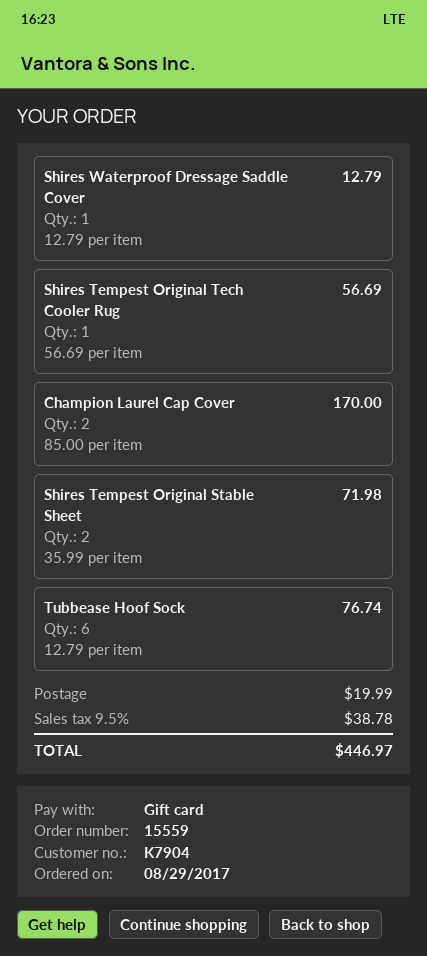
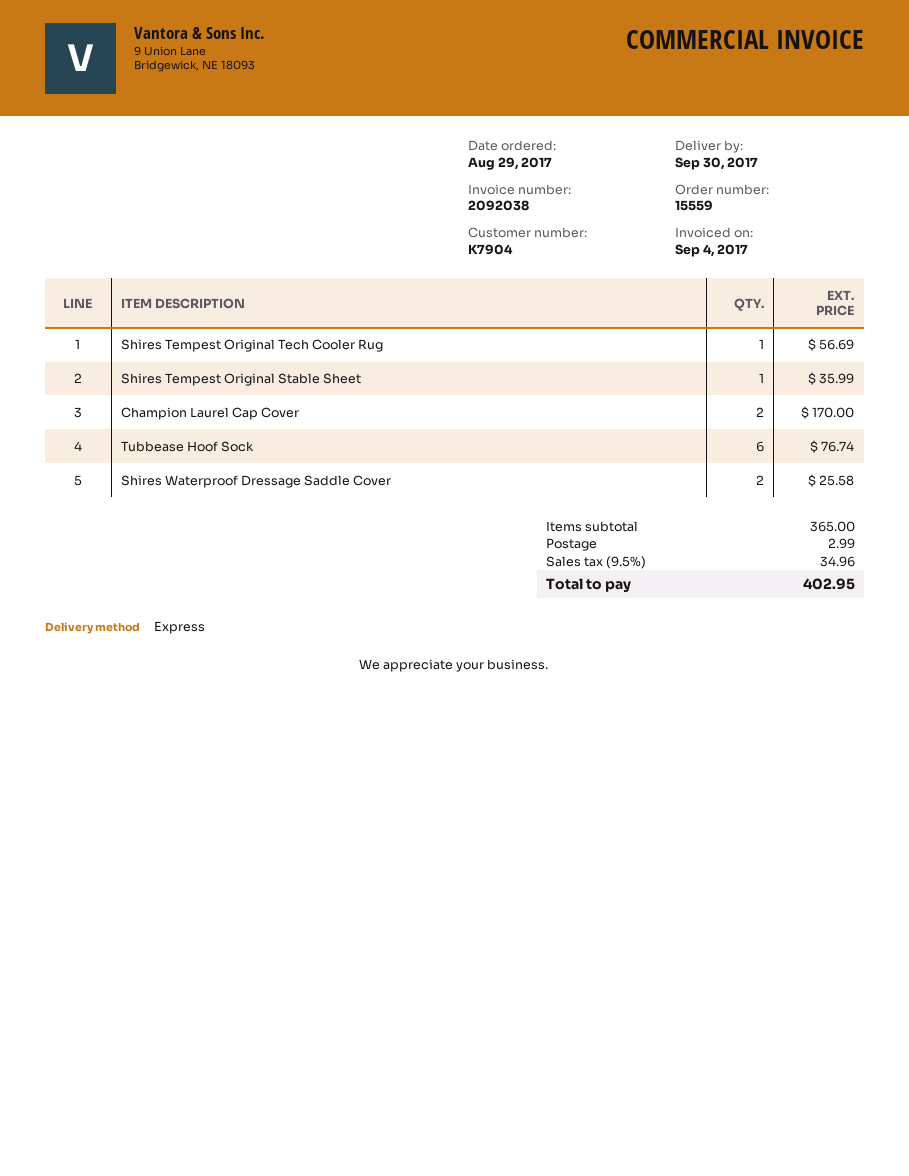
Shires Waterproof Dressage Saddle Cover: 1 for 12.79 -> 2 for 25.58
Shires Tempest Original Stable Sheet: 2 for 71.98 -> 1 for 35.99
shipping: 19.99 -> 2.99
tax: 9.5% = 38.78 -> 9.5% = 34.96
total: 446.97 -> 402.95

